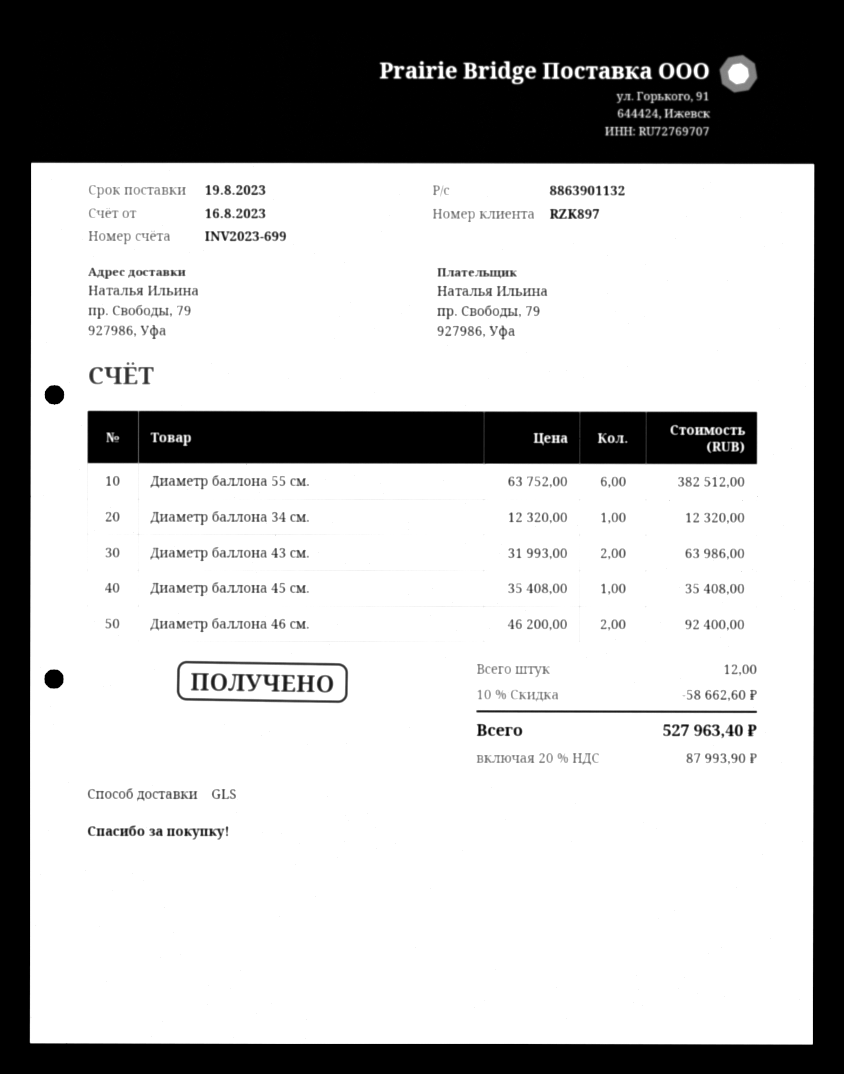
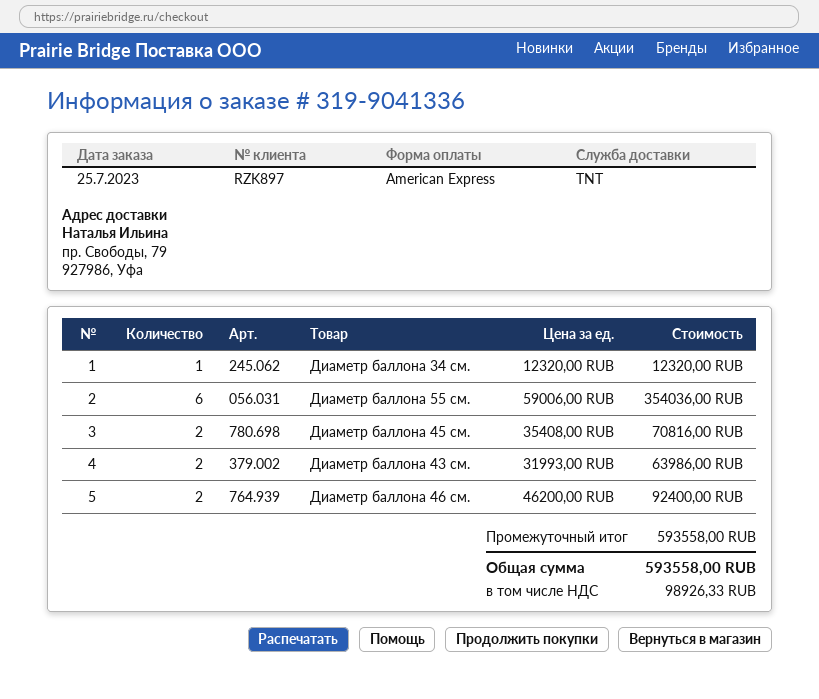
shipping method: GLS -> TNT
Диаметр баллона 55 см.: 6 x 63752.00 = 382512.00 -> 6 x 59006.00 = 354036.00
Диаметр баллона 45 см.: 1 x 35408.00 = 35408.00 -> 2 x 35408.00 = 70816.00
discount: 10% = 58662.60 -> none
tax: 87993.90 -> 98926.33
total: 527963.40 -> 593558.00

